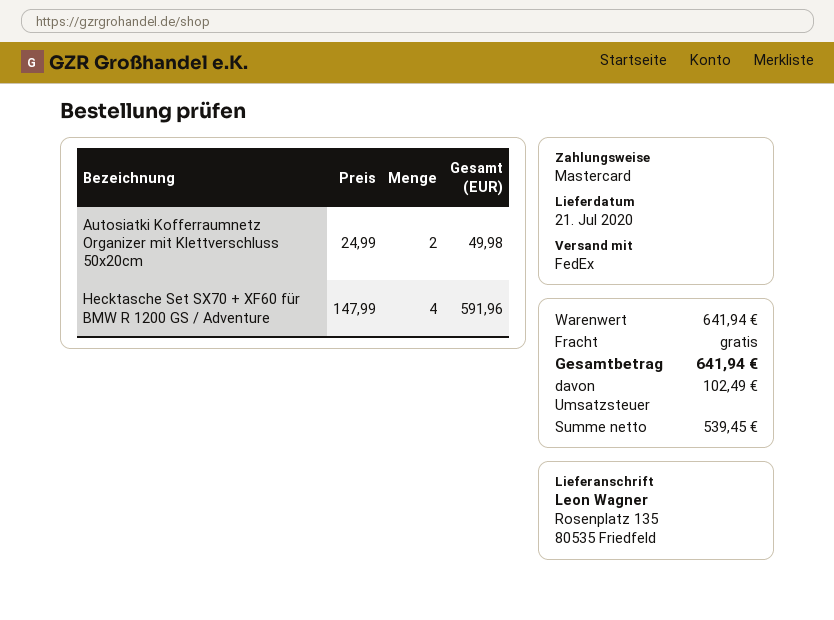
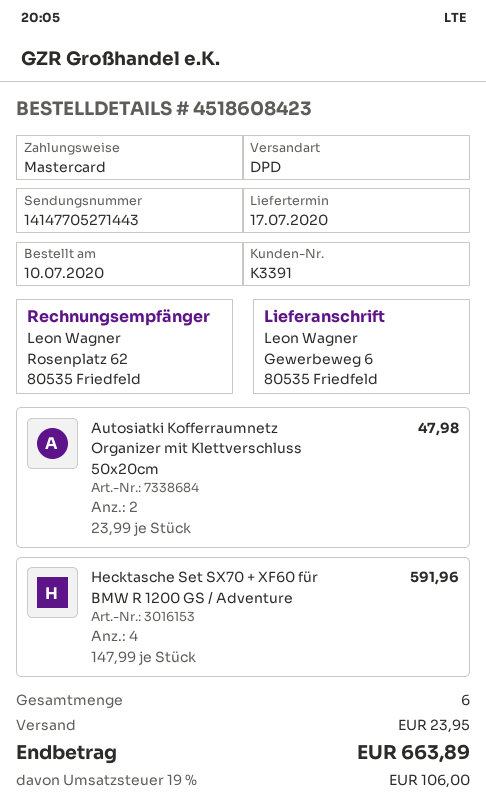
delivery date: 2020-07-21 -> 2020-07-17
shipping method: FedEx -> DPD
ship to: Rosenplatz 135, 80535 Friedfeld -> Gewerbeweg 6, 80535 Friedfeld
Autosiatki Kofferraumnetz Organizer mit Klettverschluss 50x20cm: 2 x 24.99 = 49.98 -> 2 x 23.99 = 47.98
shipping: 0.00 -> 23.95
tax: 102.49 -> 106.00
total: 641.94 -> 663.89

